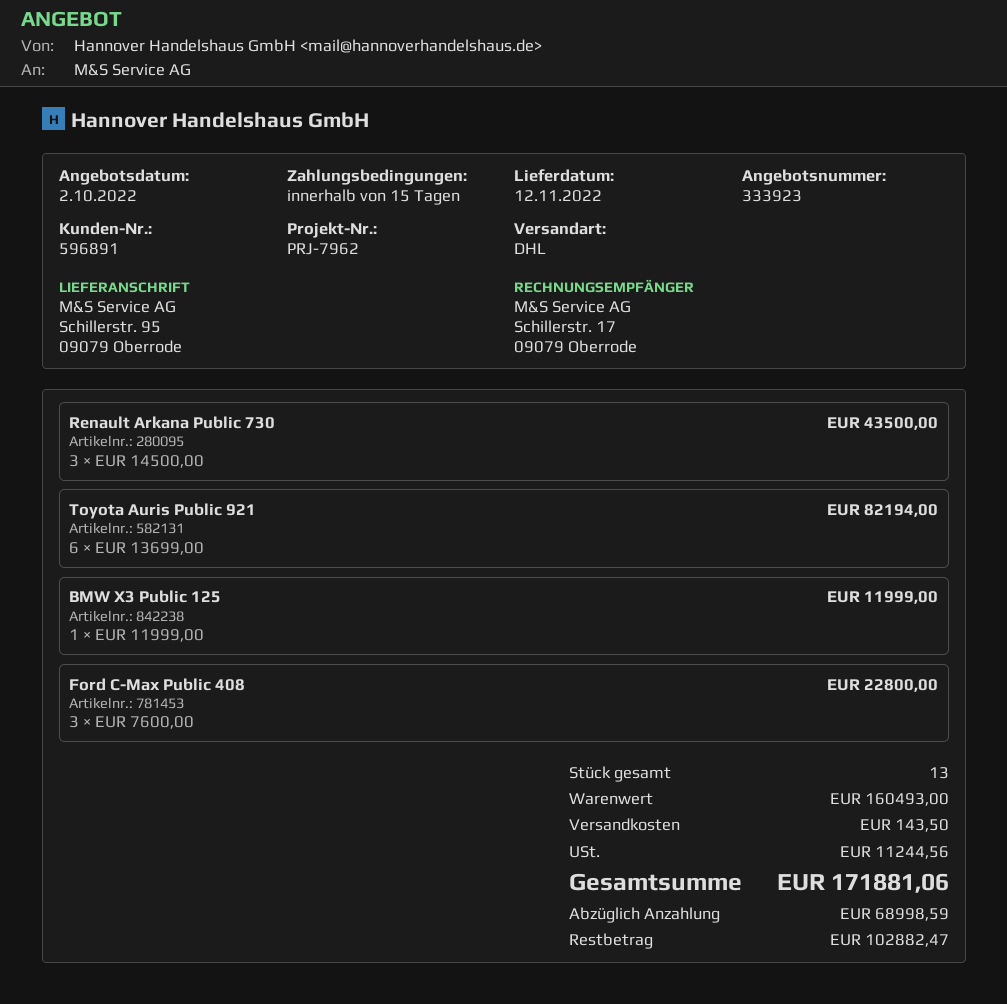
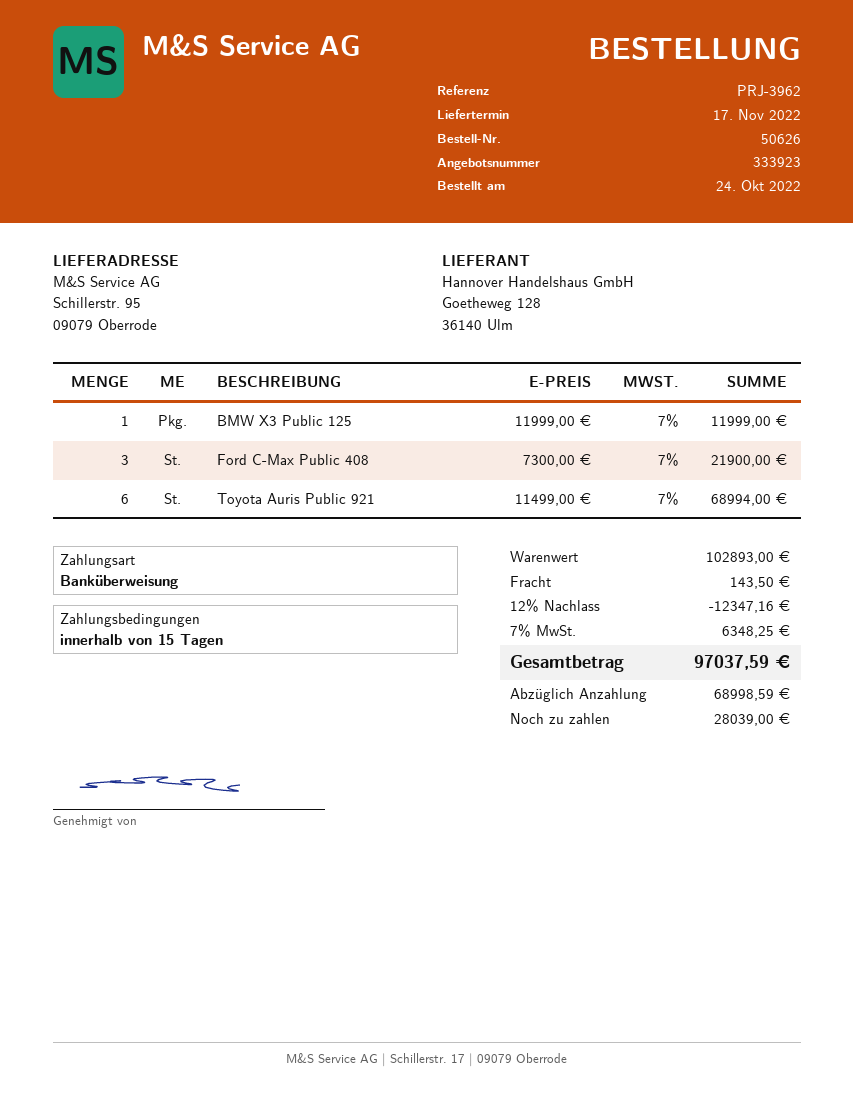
delivery date: 2022-11-12 -> 2022-11-17
reference: PRJ-7962 -> PRJ-3962
Renault Arkana Public 730: 3 x 14500.00 = 43500.00 -> none
Toyota Auris Public 921: 6 x 13699.00 = 82194.00 -> 6 x 11499.00 = 68994.00
Ford C-Max Public 408: 3 x 7600.00 = 22800.00 -> 3 x 7300.00 = 21900.00
subtotal: 160493.00 -> 102893.00
discount: none -> 12% = 12347.16
tax: 11244.56 -> 6348.25
total: 171881.06 -> 97037.59
balance: 102882.47 -> 28039.00

